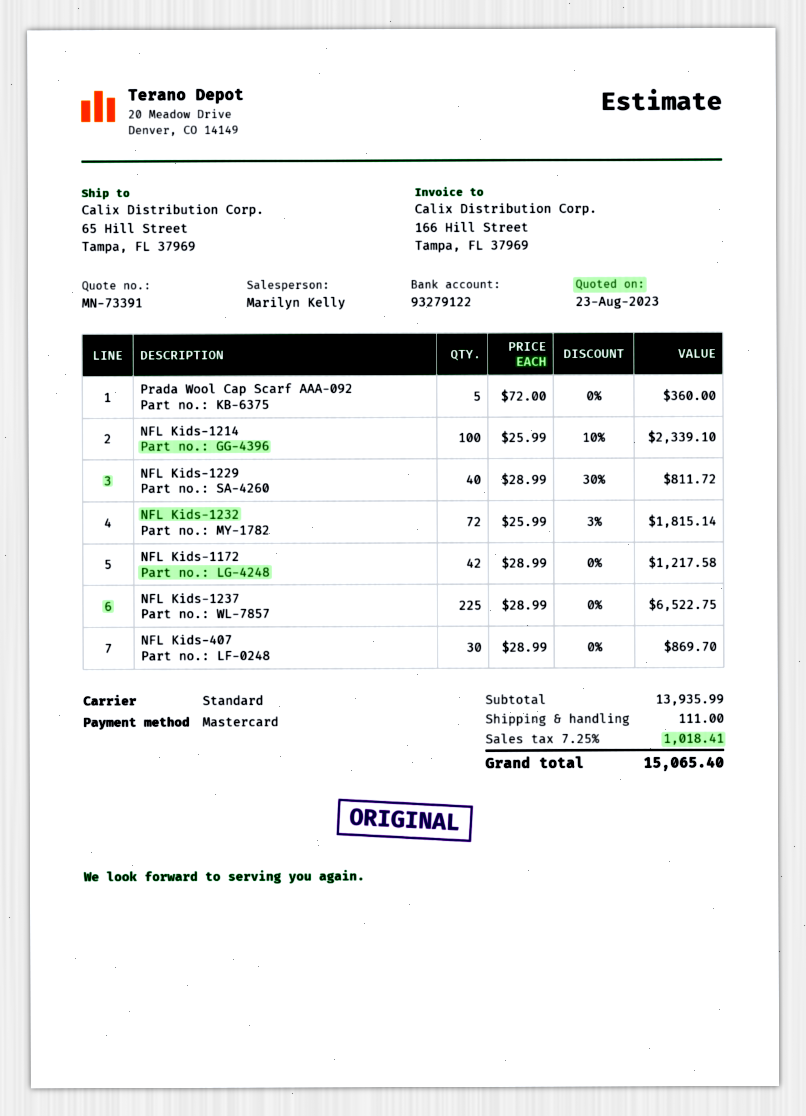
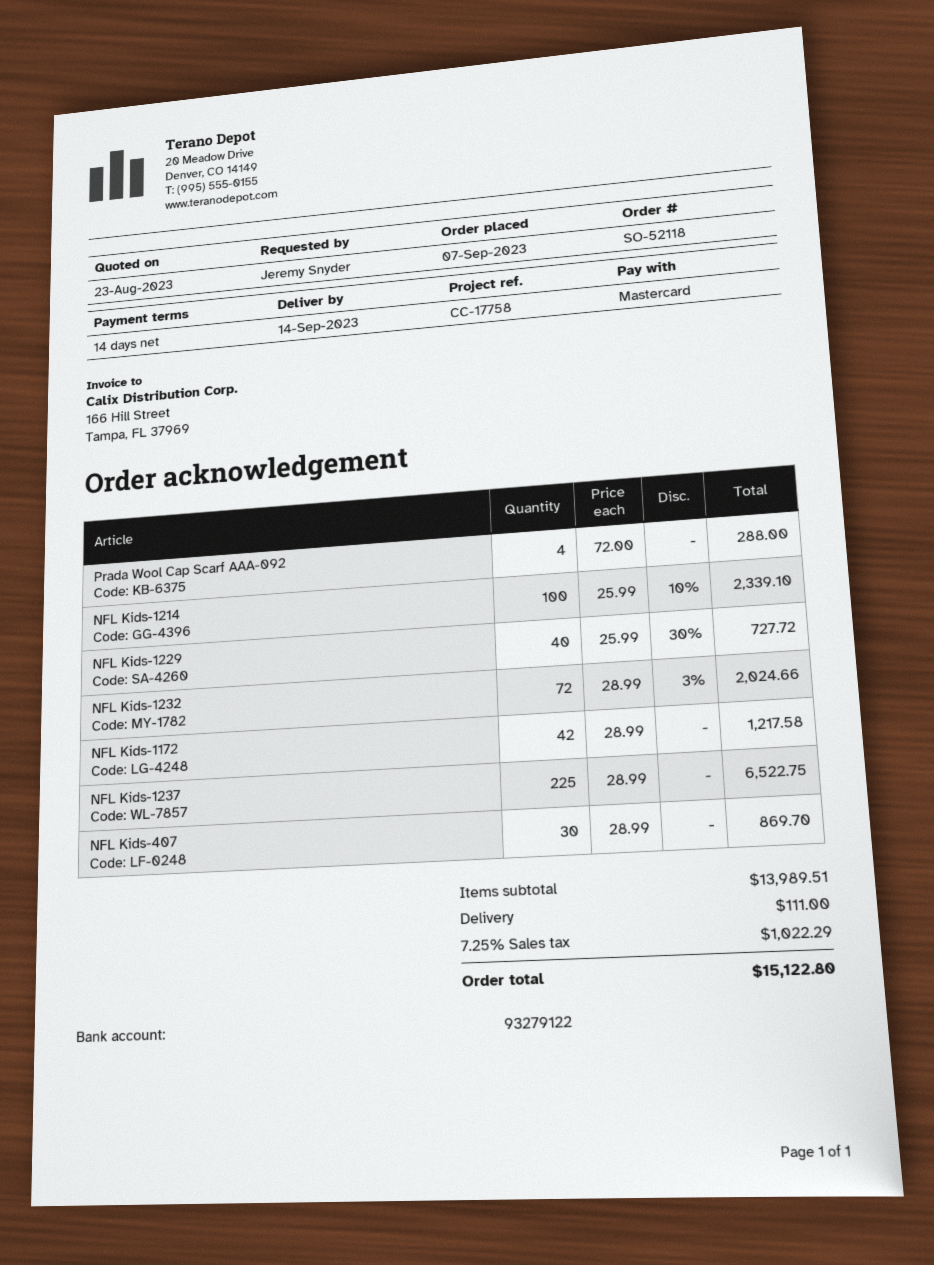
Prada Wool Cap Scarf AAA-092: 5 x 72.00 = 360.00 -> 4 x 72.00 = 288.00
NFL Kids-1229: 40 x 28.99 - 30% = 811.72 -> 40 x 25.99 - 30% = 727.72
NFL Kids-1232: 72 x 25.99 - 3% = 1815.14 -> 72 x 28.99 - 3% = 2024.66
subtotal: 13935.99 -> 13989.51
tax: 7.25% = 1018.41 -> 7.25% = 1022.29
total: 15065.40 -> 15122.80

